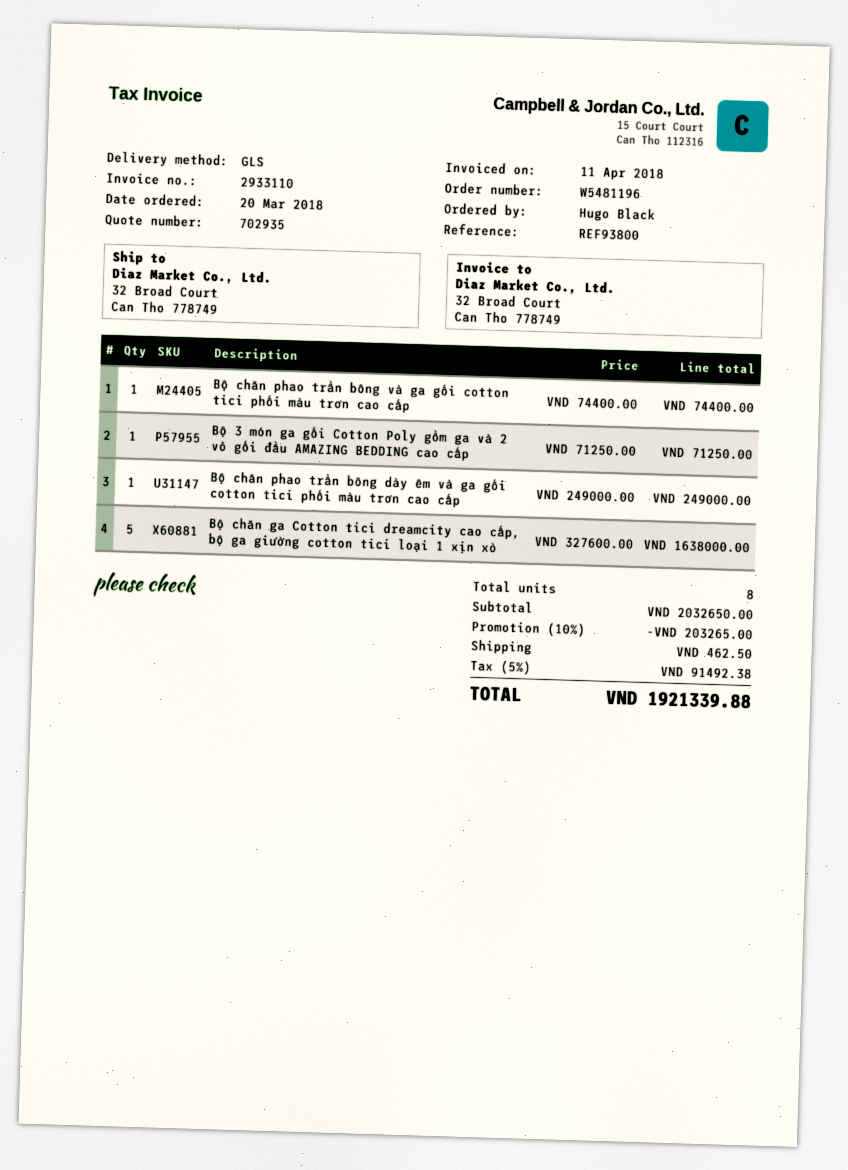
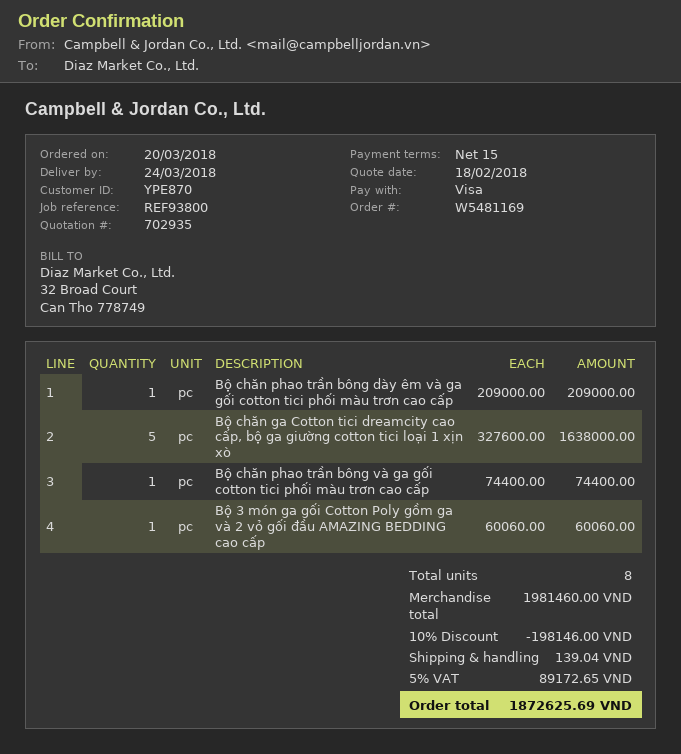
order number: W5481196 -> W5481169
Bộ 3 món ga gối Cotton Poly gồm ga và 2 vỏ gối đầu AMAZING BEDDING cao cấp: 1 x 71250.00 = 71250.00 -> 1 x 60060.00 = 60060.00
Bộ chăn phao trần bông dày êm và ga gối cotton tici phối màu trơn cao cấp: 1 x 249000.00 = 249000.00 -> 1 x 209000.00 = 209000.00
subtotal: 2032650.00 -> 1981460.00
discount: 10% = 203265.00 -> 10% = 198146.00
shipping: 462.50 -> 139.04
tax: 5% = 91492.38 -> 5% = 89172.65
total: 1921339.88 -> 1872625.69

